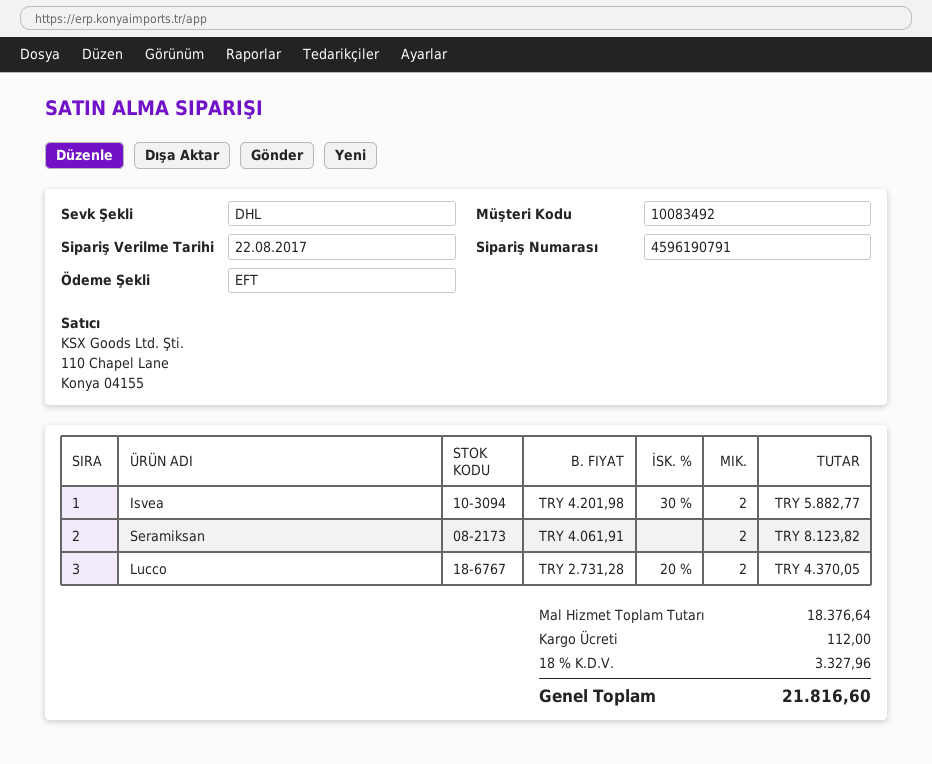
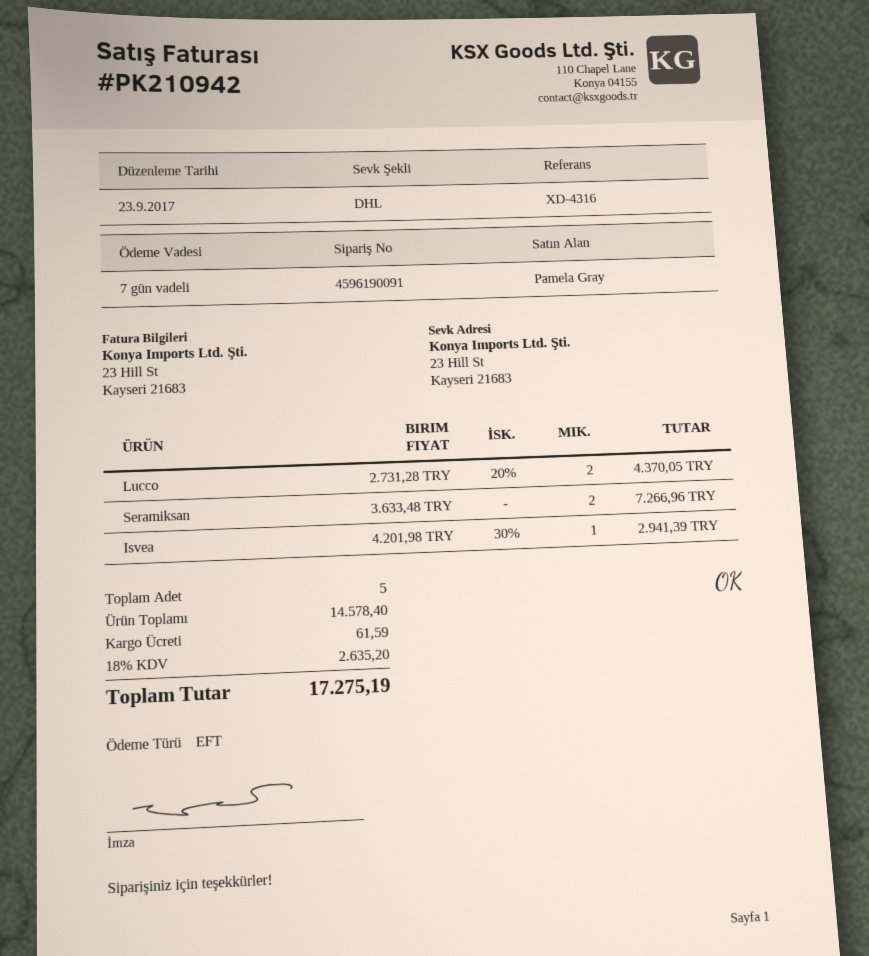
order number: 4596190791 -> 4596190091
Isvea: 2 x 4201.98 - 30% = 5882.77 -> 1 x 4201.98 - 30% = 2941.39
Seramiksan: 2 x 4061.91 = 8123.82 -> 2 x 3633.48 = 7266.96
subtotal: 18376.64 -> 14578.40
shipping: 112.00 -> 61.59
tax: 18% = 3327.96 -> 18% = 2635.20
total: 21816.60 -> 17275.19

